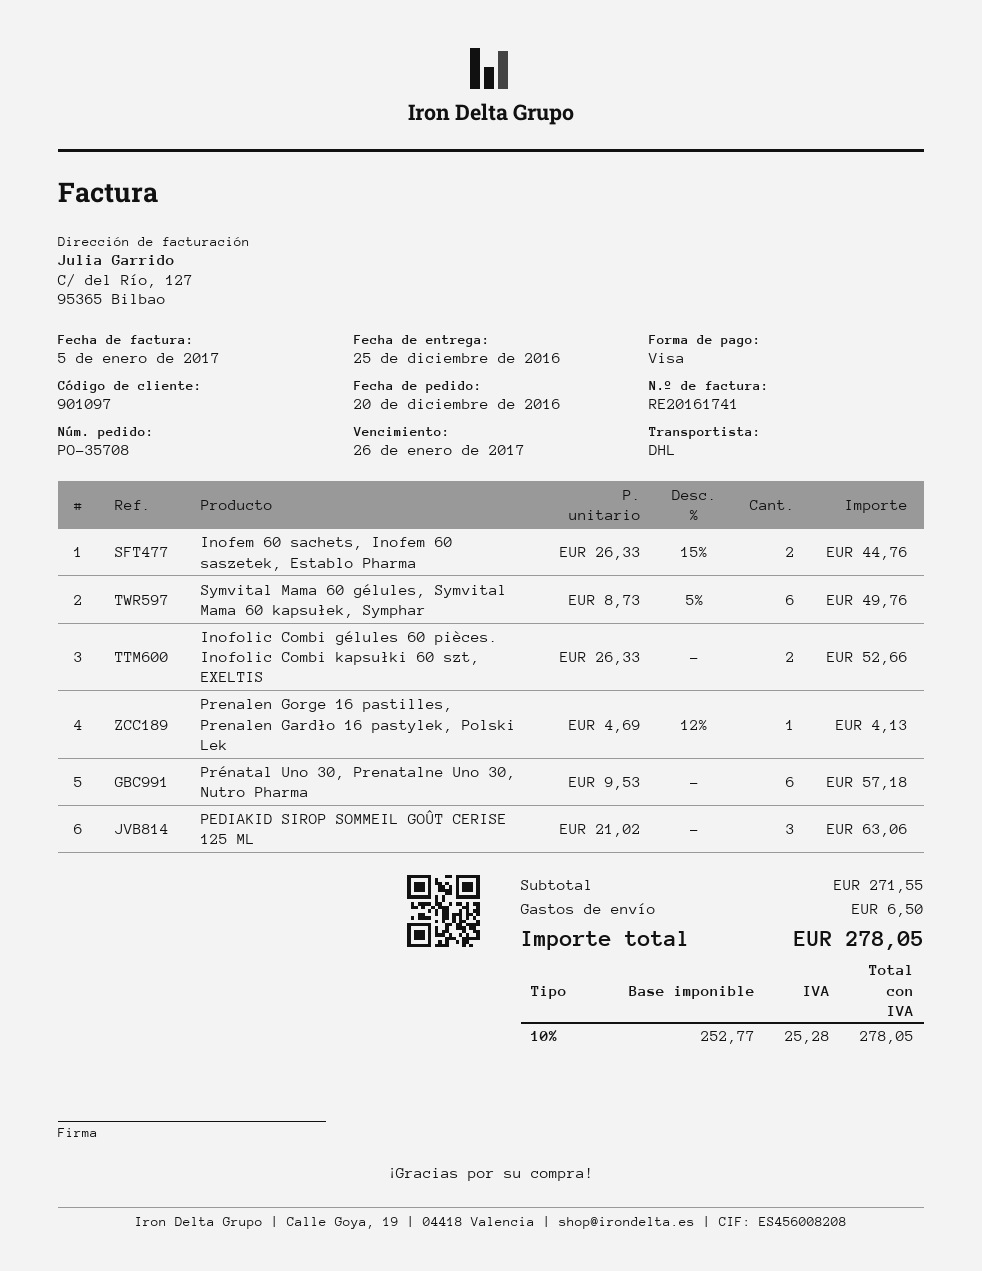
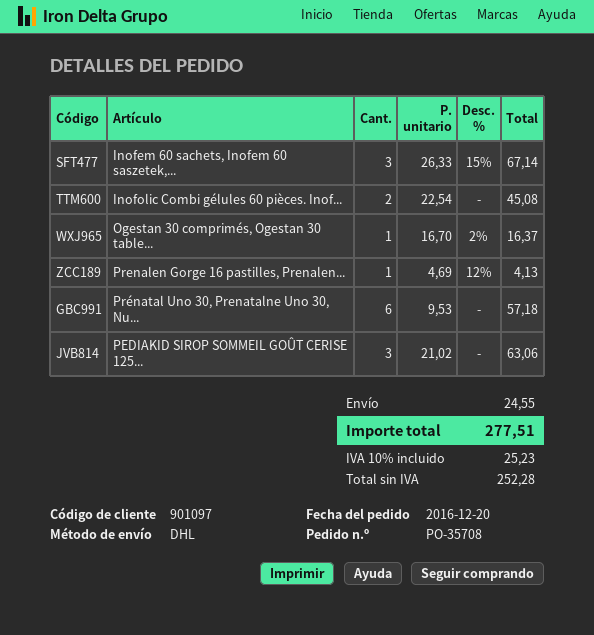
Inofem 60 sachets, Inofem 60 saszetek, Establo Pharma: 2 x 26.33 - 15% = 44.76 -> 3 x 26.33 - 15% = 67.14
Symvital Mama 60 gélules, Symvital Mama 60 kapsułek, Symphar: 6 x 8.73 - 5% = 49.76 -> none
Inofolic Combi gélules 60 pièces. Inofolic Combi kapsułki 60 szt, EXELTIS: 2 x 26.33 = 52.66 -> 2 x 22.54 = 45.08
Ogestan 30 comprimés, Ogestan 30 table...: none -> 1 x 16.70 - 2% = 16.37
shipping: 6.50 -> 24.55
net: 252.77 -> 252.28
tax: 10% = 25.28 -> 10% = 25.23
total: 278.05 -> 277.51

